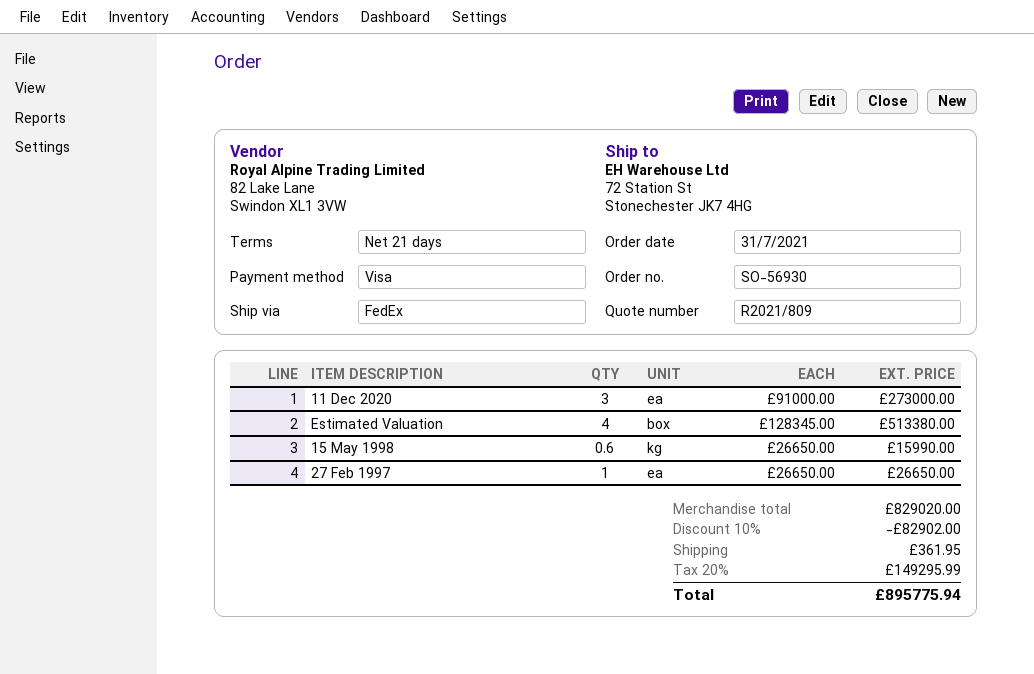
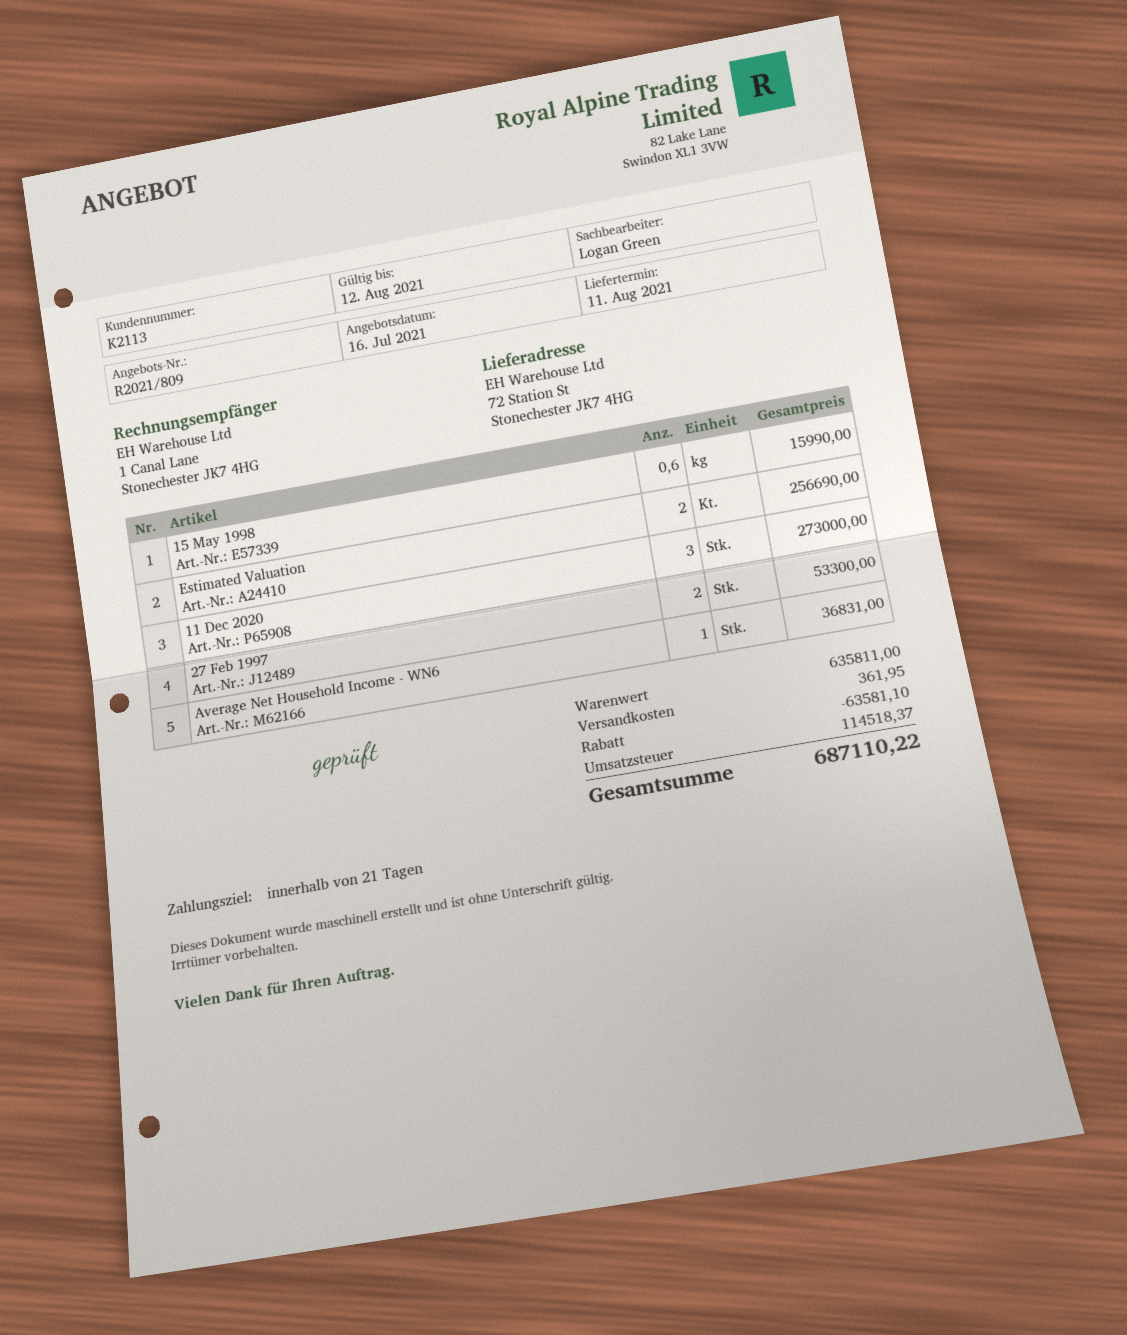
Estimated Valuation: 4 for 513380.00 -> 2 for 256690.00
27 Feb 1997: 1 for 26650.00 -> 2 for 53300.00
Average Net Household Income - WN6: none -> 1 for 36831.00
subtotal: 829020.00 -> 635811.00
discount: 82902.00 -> 63581.10
tax: 149295.99 -> 114518.37
total: 895775.94 -> 687110.22

